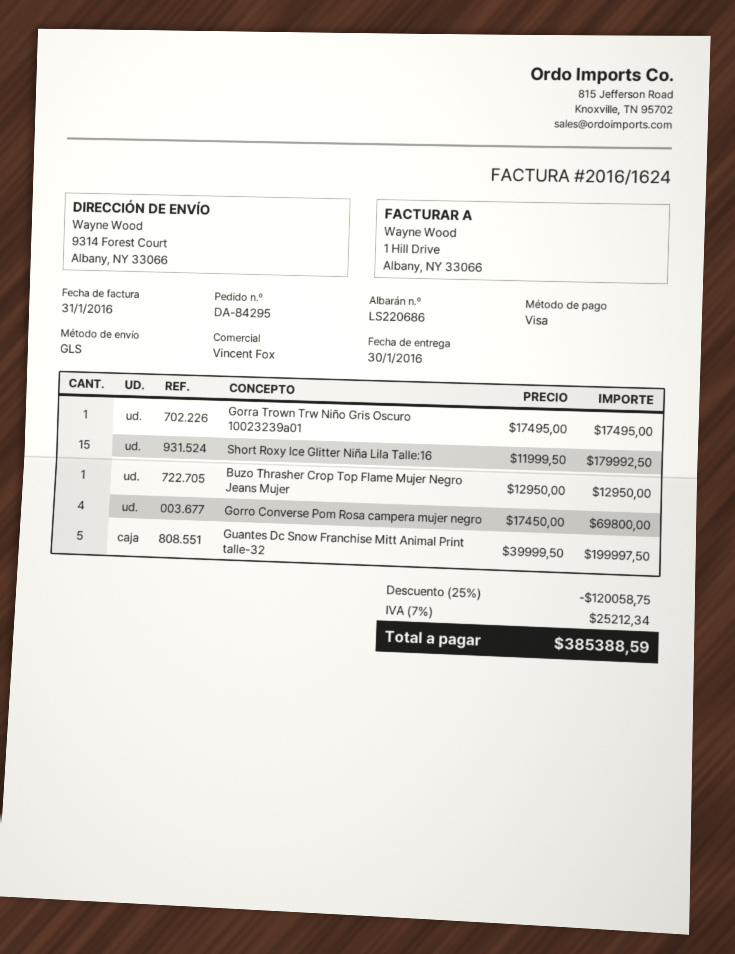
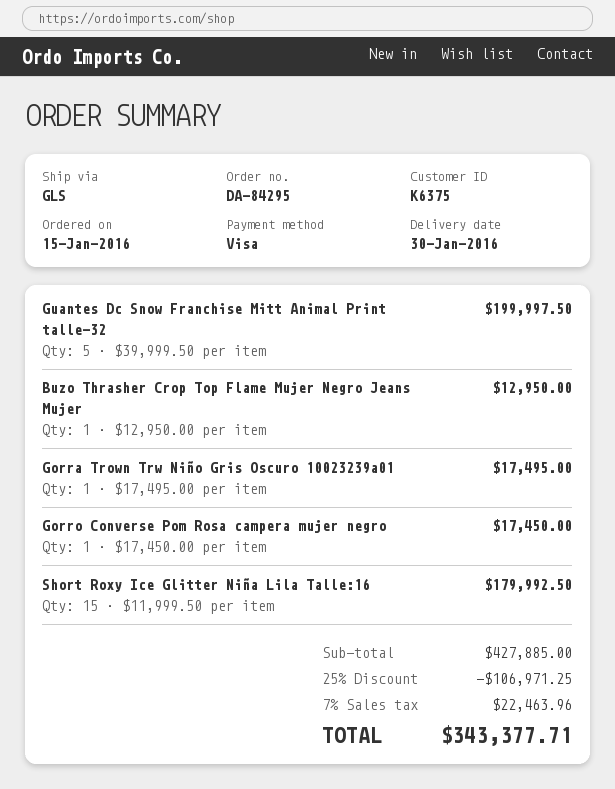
Gorro Converse Pom Rosa campera mujer negro: 4 x 17450.00 = 69800.00 -> 1 x 17450.00 = 17450.00
discount: 25% = 120058.75 -> 25% = 106971.25
tax: 7% = 25212.34 -> 7% = 22463.96
total: 385388.59 -> 343377.71

